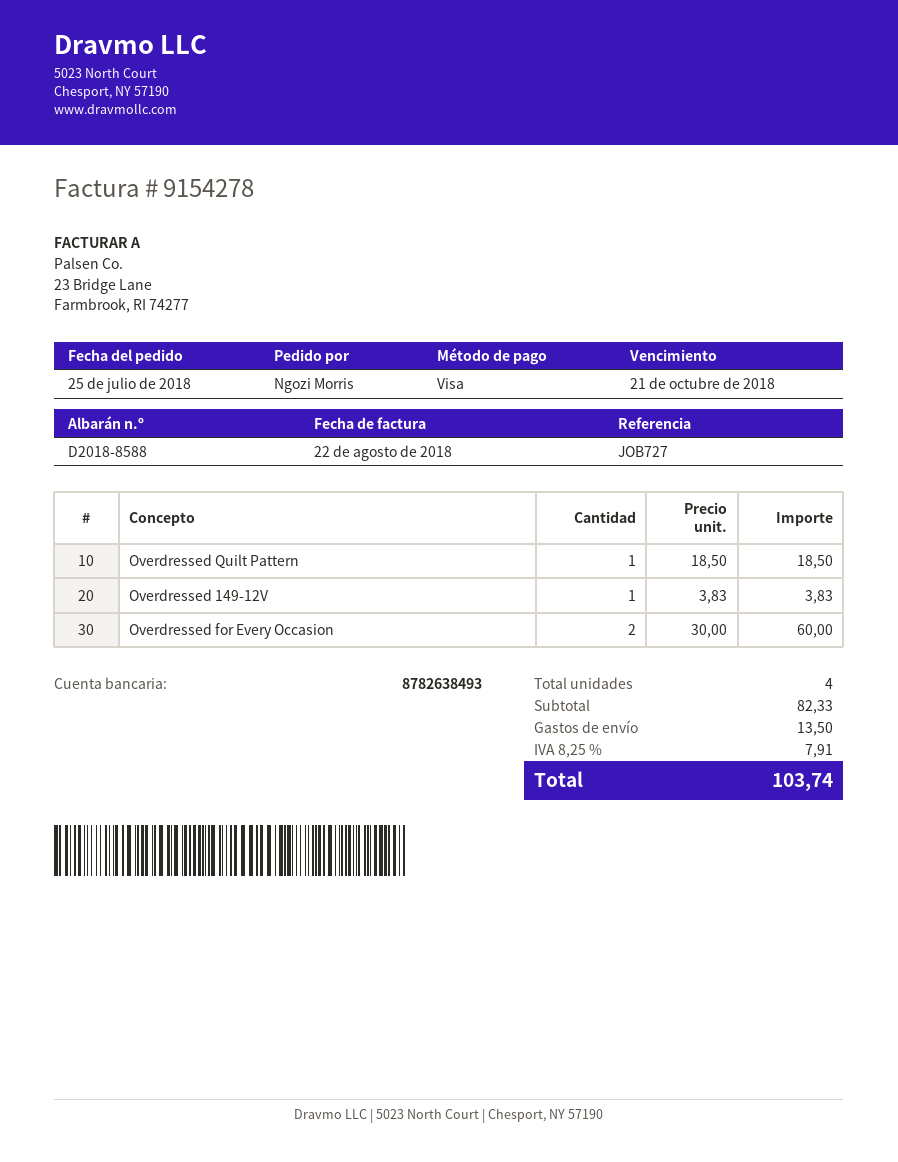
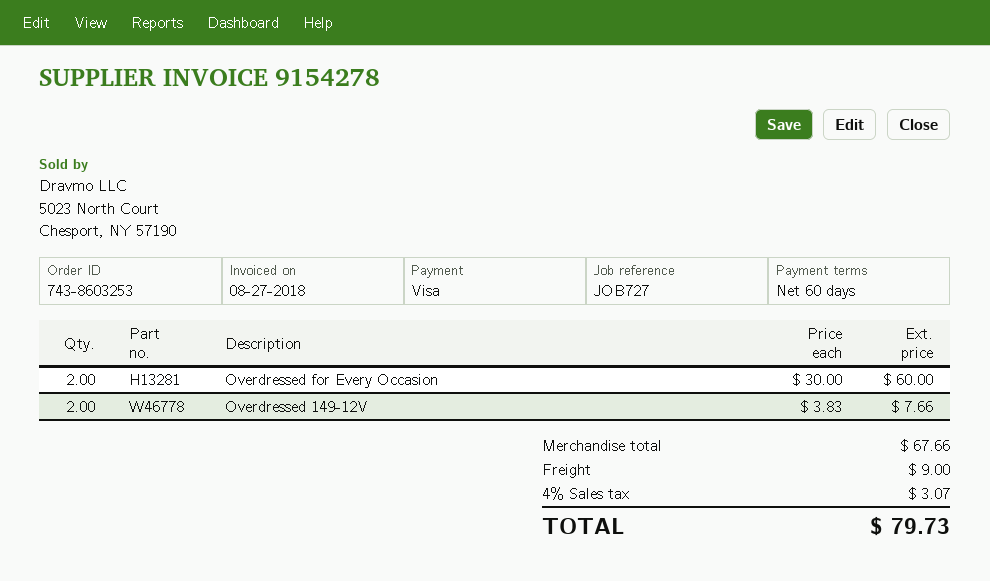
invoice date: 2018-08-22 -> 2018-08-27
Overdressed Quilt Pattern: 1 x 18.50 = 18.50 -> none
Overdressed 149-12V: 1 x 3.83 = 3.83 -> 2 x 3.83 = 7.66
subtotal: 82.33 -> 67.66
shipping: 13.50 -> 9.00
tax: 8.25% = 7.91 -> 4% = 3.07
total: 103.74 -> 79.73

